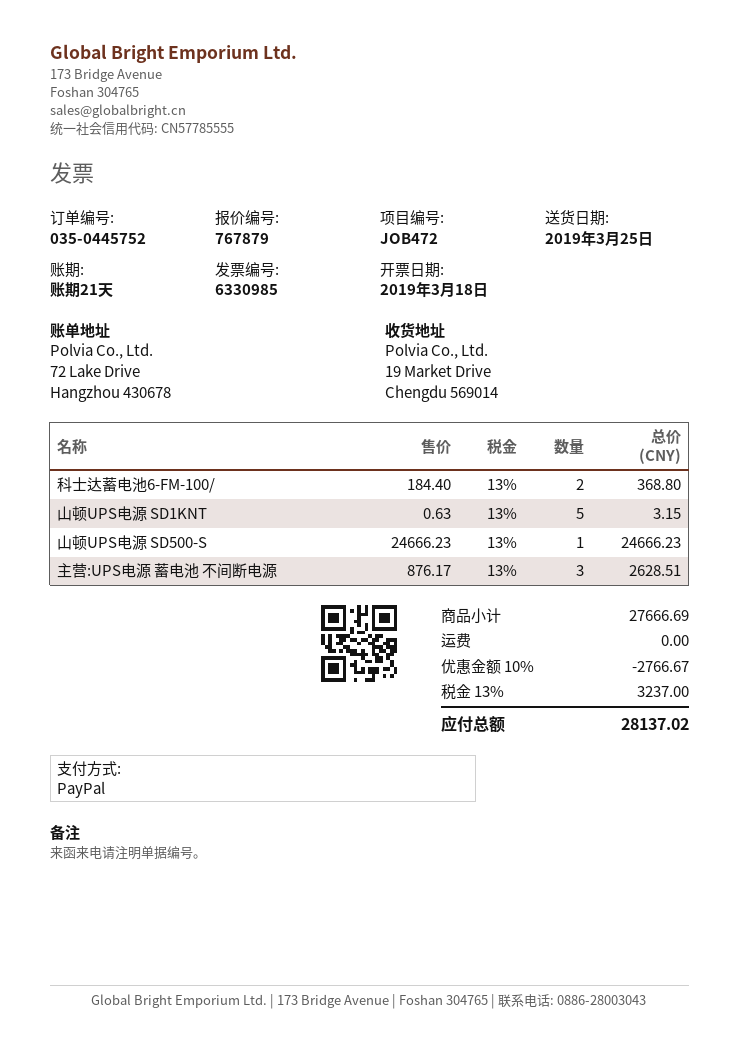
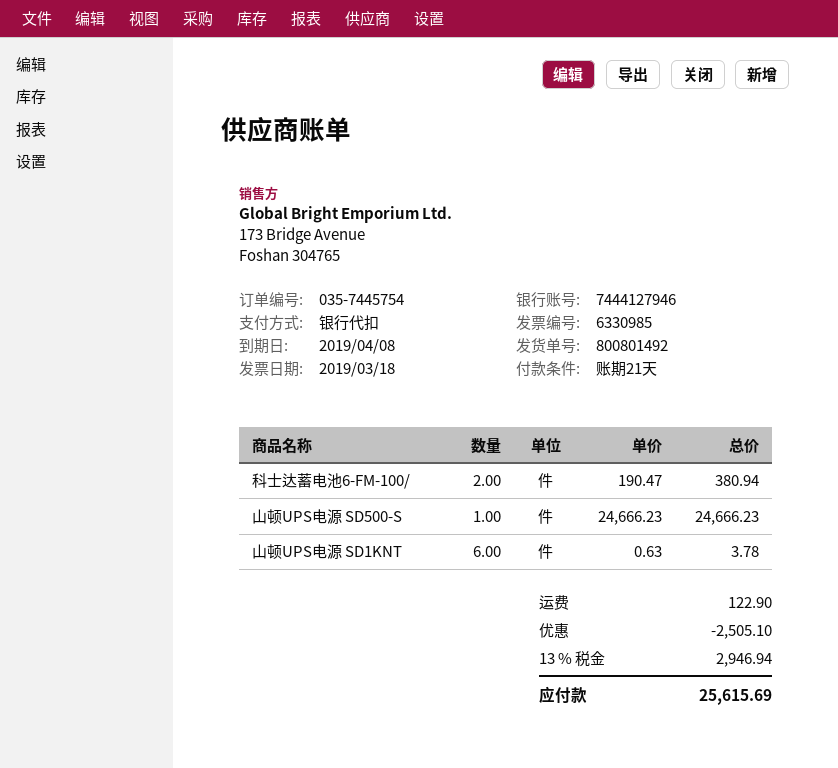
order number: 035-0445752 -> 035-7445754
payment method: PayPal -> direct debit
科士达蓄电池6-FM-100/: 2 x 184.40 = 368.80 -> 2 x 190.47 = 380.94
山顿UPS电源 SD1KNT: 5 x 0.63 = 3.15 -> 6 x 0.63 = 3.78
主营:UPS电源 蓄电池 不间断电源: 3 x 876.17 = 2628.51 -> none
discount: 2766.67 -> 2505.10
shipping: 0.00 -> 122.90
tax: 13% = 3237.00 -> 13% = 2946.94
total: 28137.02 -> 25615.69

